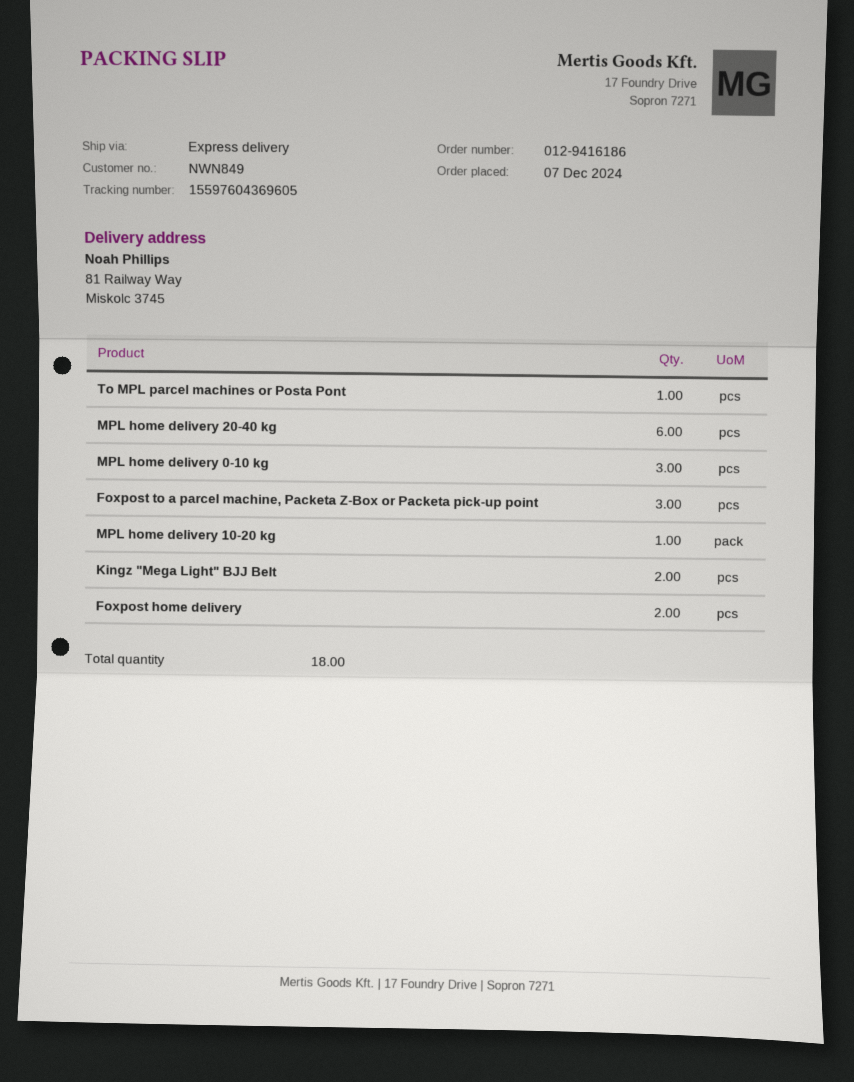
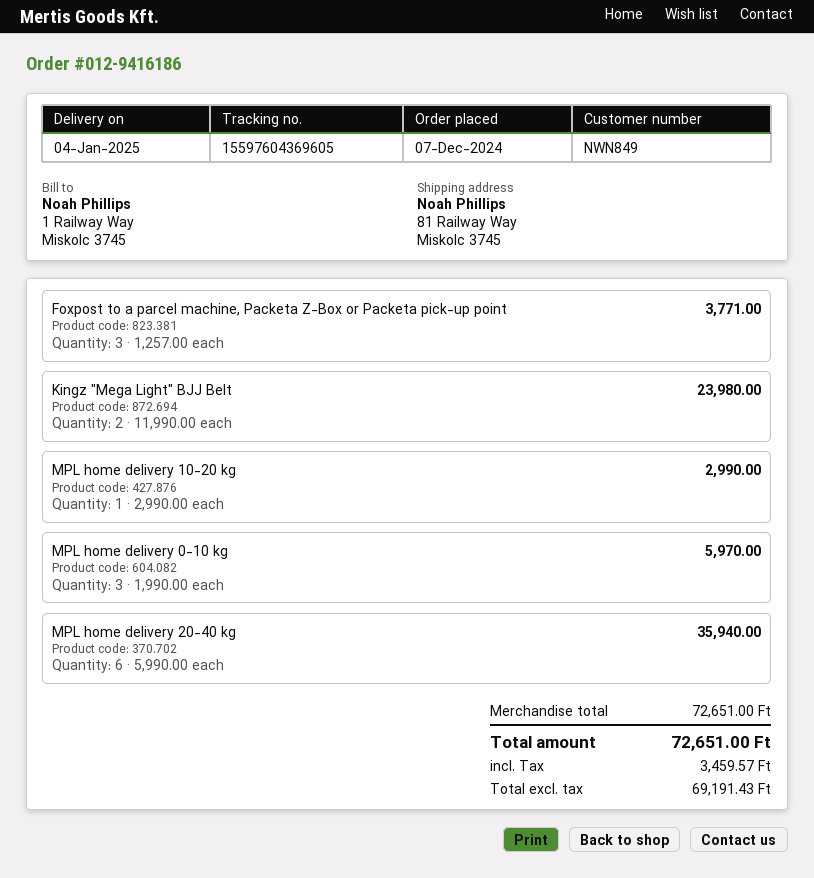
To MPL parcel machines or Posta Pont: 1 -> none
Foxpost home delivery: 2 -> none

